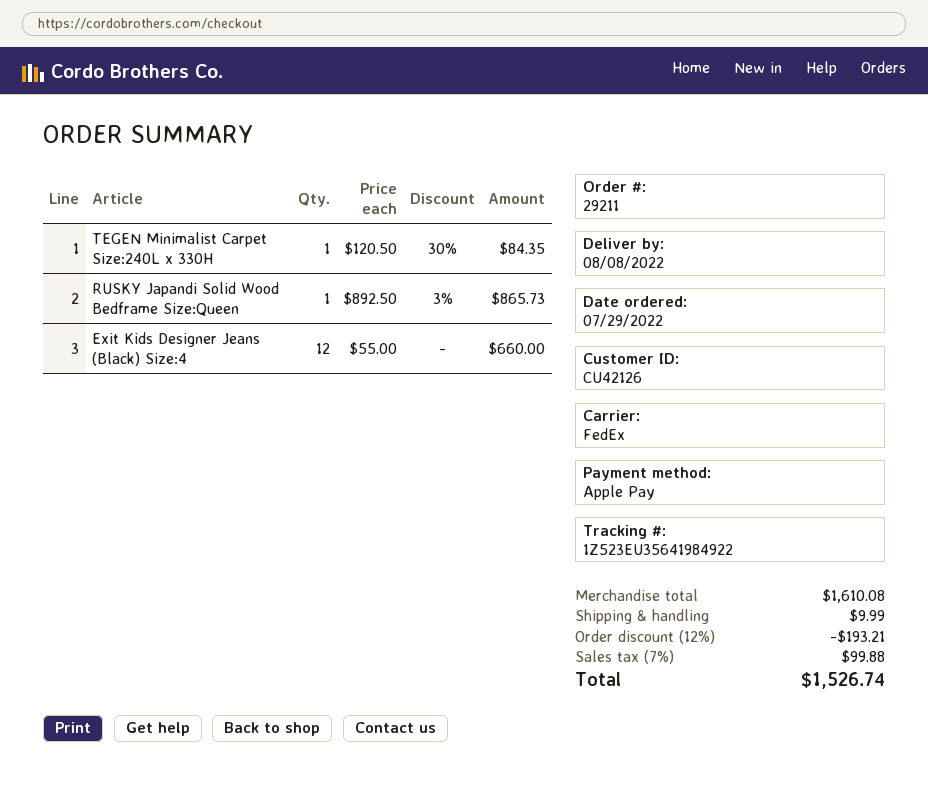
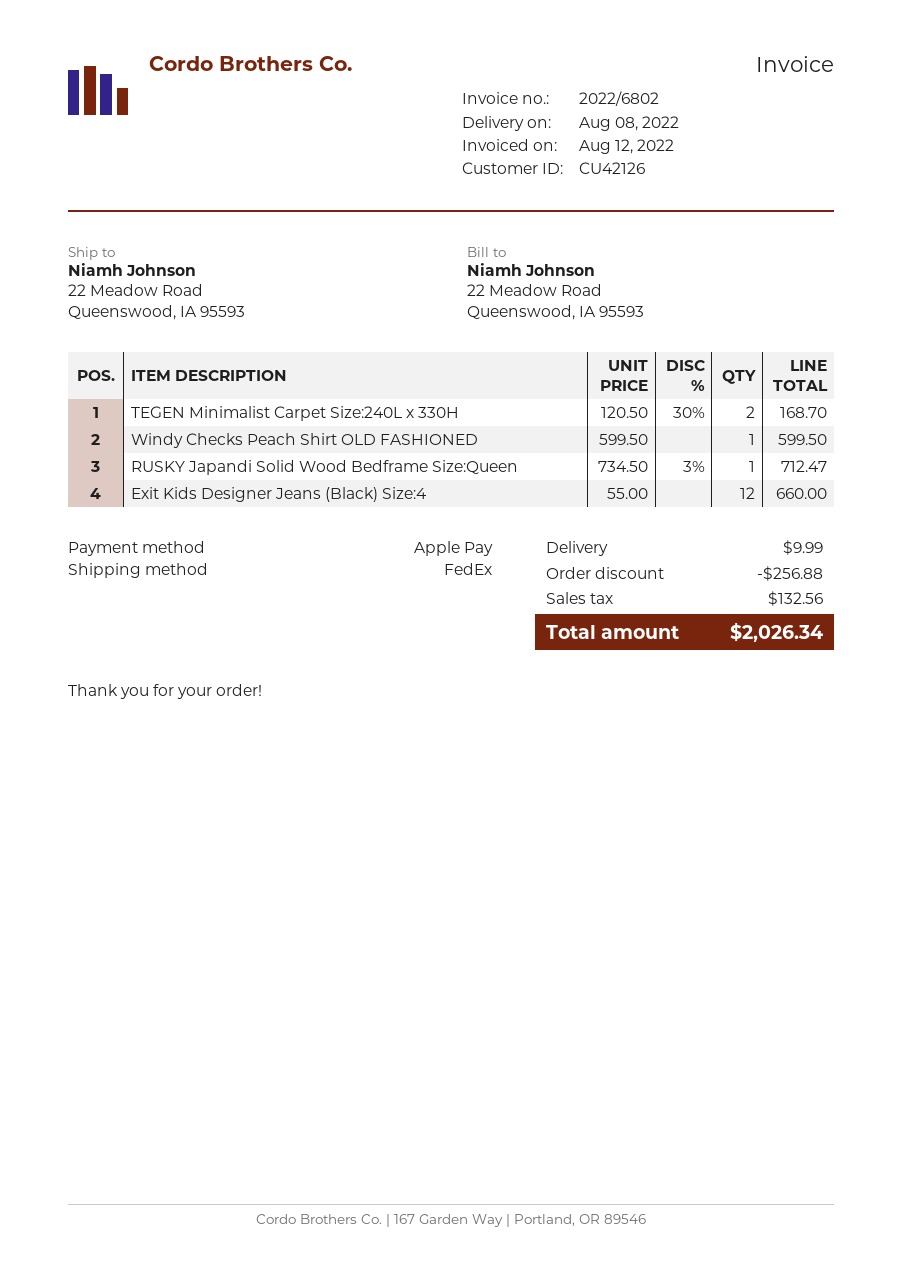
TEGEN Minimalist Carpet Size:240L x 330H: 1 x 120.50 - 30% = 84.35 -> 2 x 120.50 - 30% = 168.70
RUSKY Japandi Solid Wood Bedframe Size:Queen: 1 x 892.50 - 3% = 865.73 -> 1 x 734.50 - 3% = 712.47
Windy Checks Peach Shirt OLD FASHIONED: none -> 1 x 599.50 = 599.50
discount: 193.21 -> 256.88
tax: 99.88 -> 132.56
total: 1526.74 -> 2026.34

